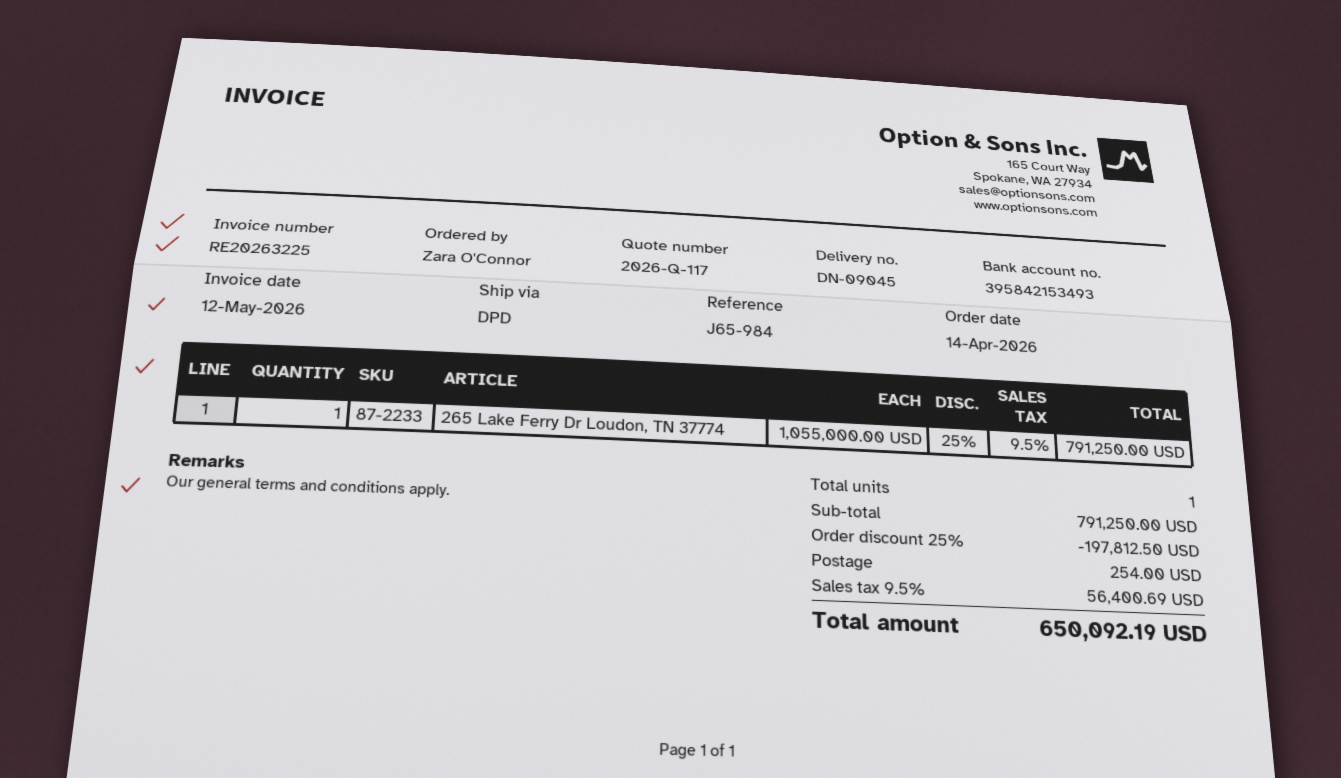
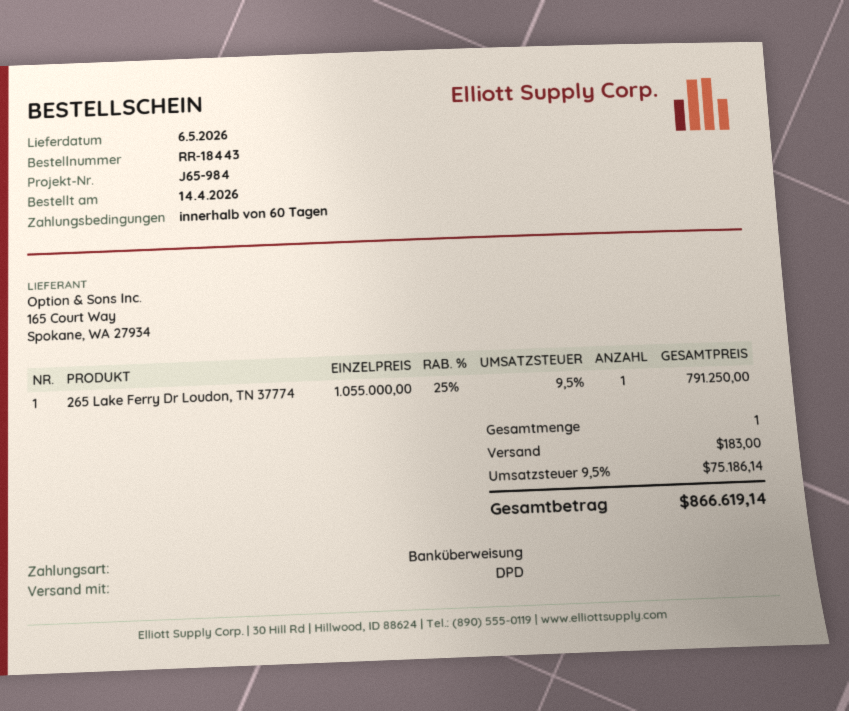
discount: 25% = 197812.50 -> none
shipping: 254.00 -> 183.00
tax: 9.5% = 56400.69 -> 9.5% = 75186.14
total: 650092.19 -> 866619.14

